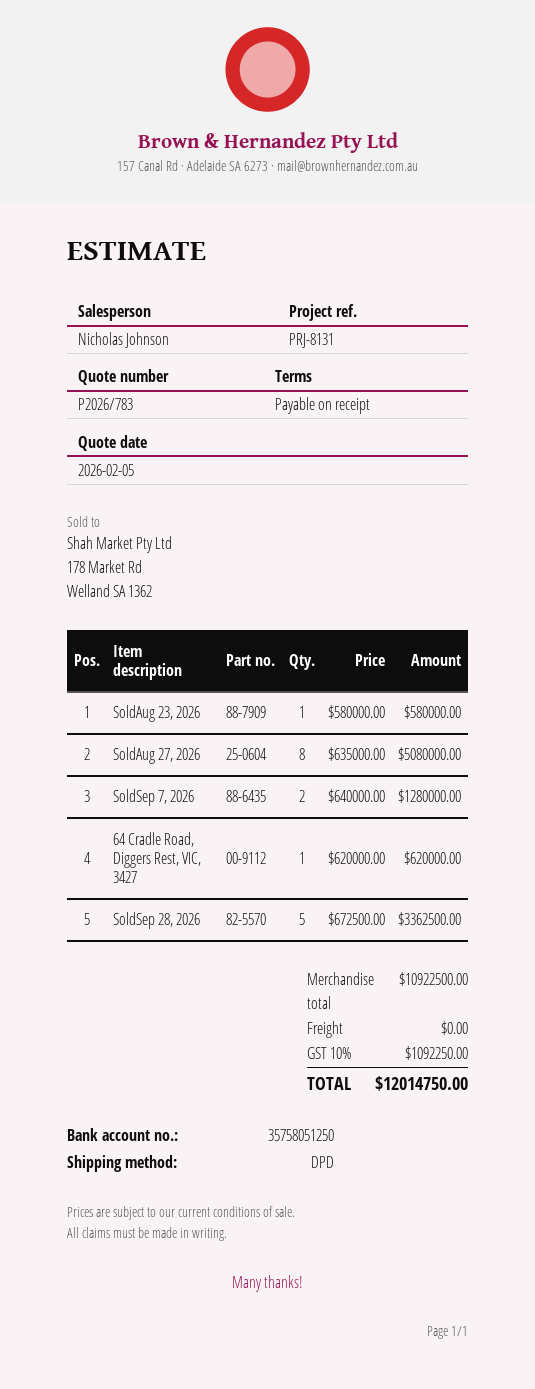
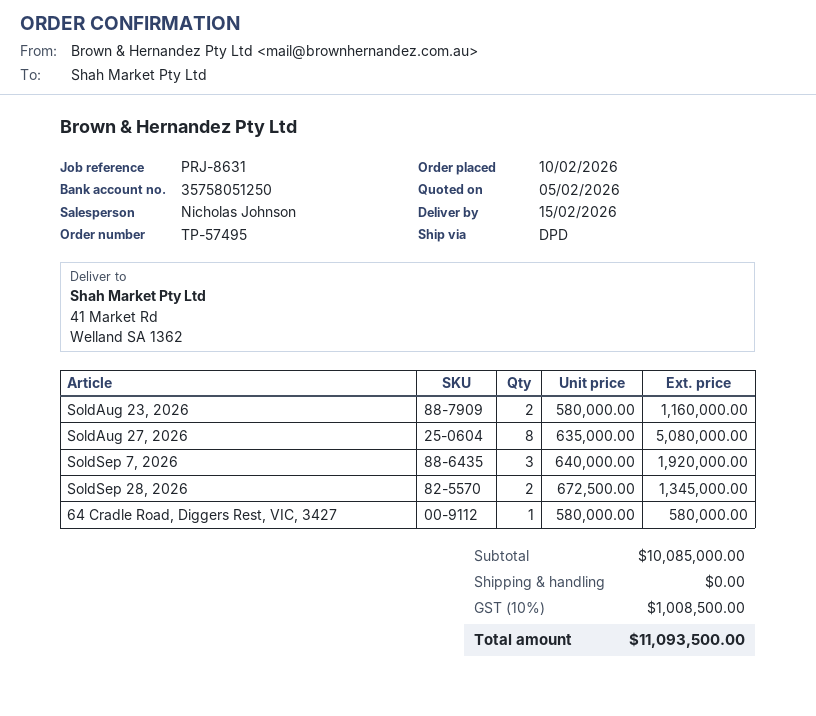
reference: PRJ-8131 -> PRJ-8631
SoldAug 23, 2026: 1 x 580000.00 = 580000.00 -> 2 x 580000.00 = 1160000.00
SoldSep 7, 2026: 2 x 640000.00 = 1280000.00 -> 3 x 640000.00 = 1920000.00
64 Cradle Road, Diggers Rest, VIC, 3427: 1 x 620000.00 = 620000.00 -> 1 x 580000.00 = 580000.00
SoldSep 28, 2026: 5 x 672500.00 = 3362500.00 -> 2 x 672500.00 = 1345000.00
subtotal: 10922500.00 -> 10085000.00
tax: 10% = 1092250.00 -> 10% = 1008500.00
total: 12014750.00 -> 11093500.00

